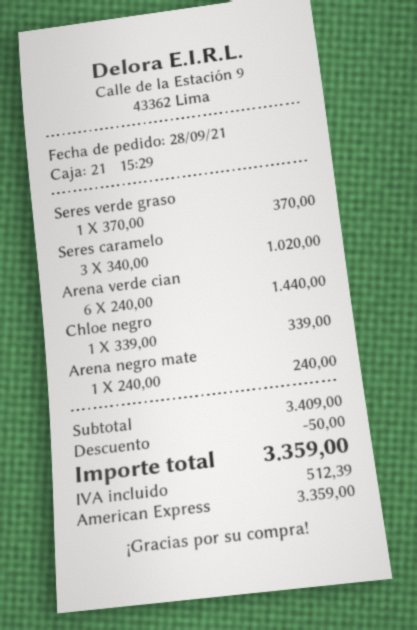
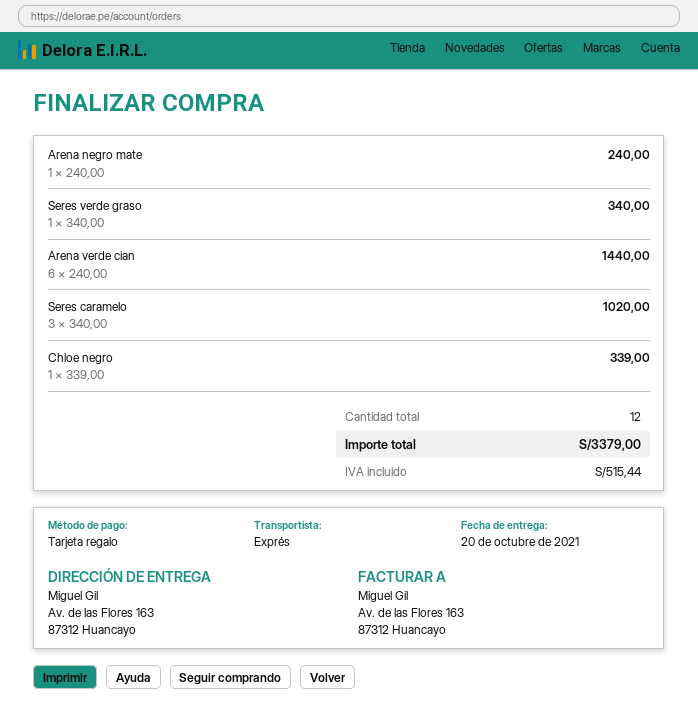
payment method: American Express -> gift card
Seres verde graso: 1 x 370.00 = 370.00 -> 1 x 340.00 = 340.00
discount: 50.00 -> none
tax: 512.39 -> 515.44
total: 3359.00 -> 3379.00

